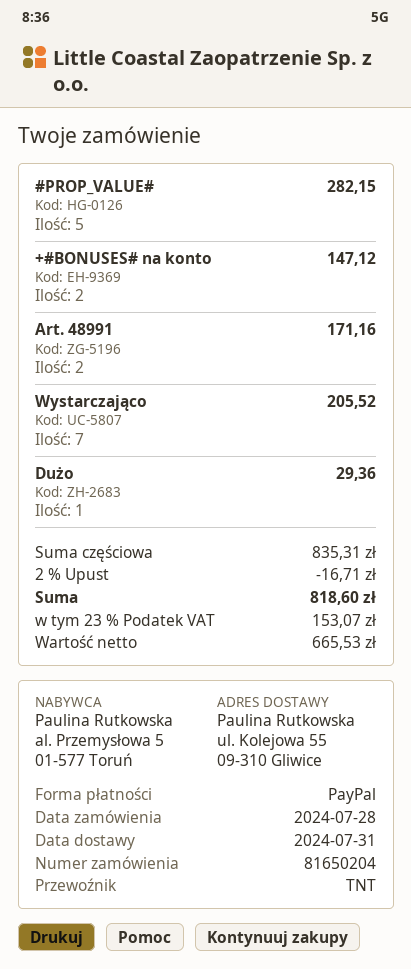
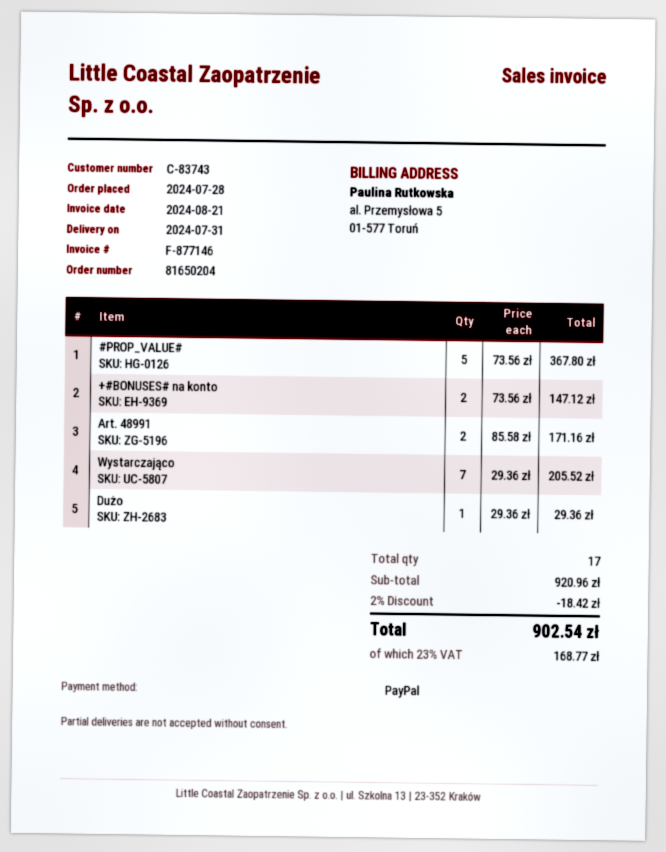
#PROP_VALUE#: 5 for 282.15 -> 5 for 367.80
subtotal: 835.31 -> 920.96
discount: 2% = 16.71 -> 2% = 18.42
tax: 23% = 153.07 -> 23% = 168.77
total: 818.60 -> 902.54

